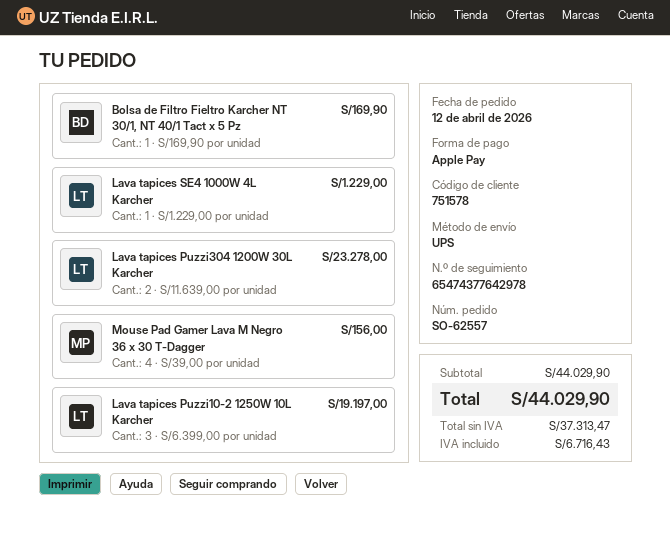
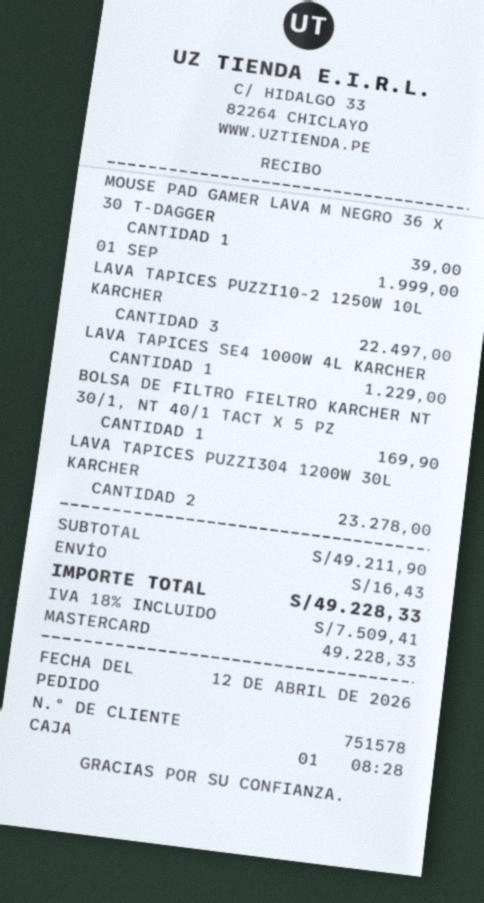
payment method: Apple Pay -> Mastercard
Mouse Pad Gamer Lava M Negro 36 x 30 T-Dagger: 4 for 156.00 -> 1 for 39.00
Lava tapices Puzzi10-2 1250W 10L Karcher: 3 for 19197.00 -> 3 for 22497.00
01 SEP: none -> 1 for 1999.00
subtotal: 44029.90 -> 49211.90
shipping: none -> 16.43
tax: 6716.43 -> 7509.41
total: 44029.90 -> 49228.33

